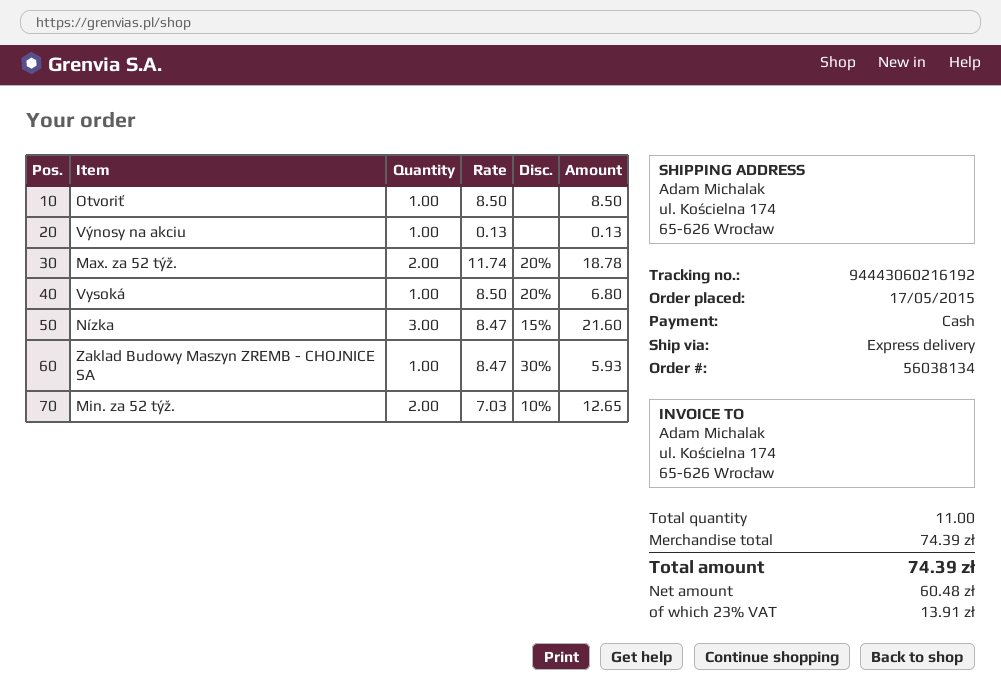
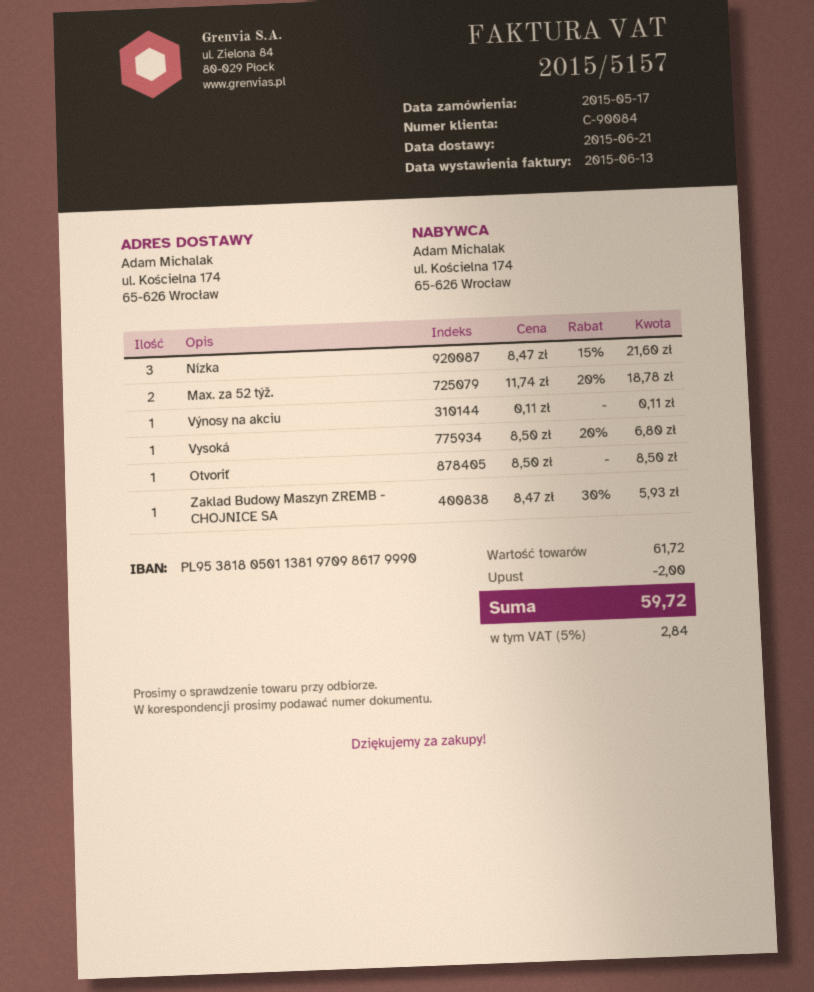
Výnosy na akciu: 1 x 0.13 = 0.13 -> 1 x 0.11 = 0.11
Min. za 52 týž.: 2 x 7.03 - 10% = 12.65 -> none
subtotal: 74.39 -> 61.72
discount: none -> 2.00
tax: 23% = 13.91 -> 5% = 2.84
total: 74.39 -> 59.72

